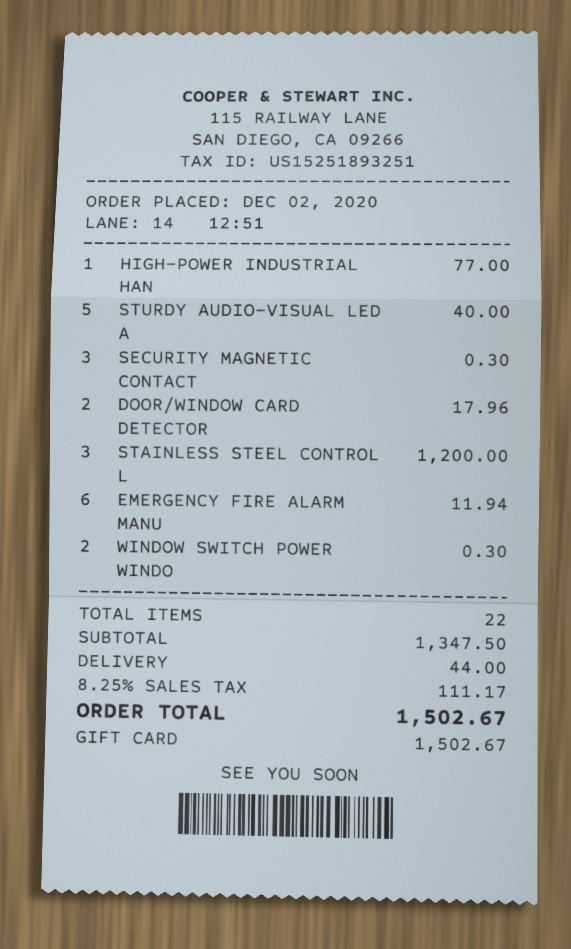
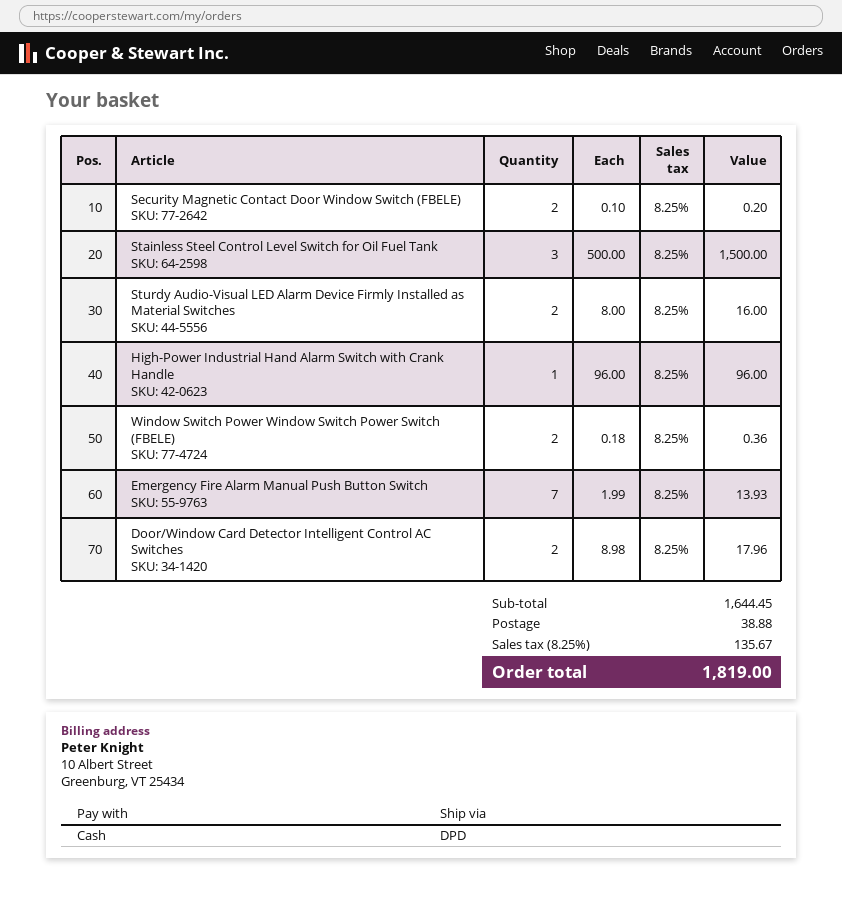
payment method: gift card -> cash
HIGH-POWER INDUSTRIAL HAN: 1 for 77.00 -> 1 for 96.00
STURDY AUDIO-VISUAL LED A: 5 for 40.00 -> 2 for 16.00
SECURITY MAGNETIC CONTACT: 3 for 0.30 -> 2 for 0.20
STAINLESS STEEL CONTROL L: 3 for 1200.00 -> 3 for 1500.00
EMERGENCY FIRE ALARM MANU: 6 for 11.94 -> 7 for 13.93
WINDOW SWITCH POWER WINDO: 2 for 0.30 -> 2 for 0.36
subtotal: 1347.50 -> 1644.45
shipping: 44.00 -> 38.88
tax: 8.25% = 111.17 -> 8.25% = 135.67
total: 1502.67 -> 1819.00

